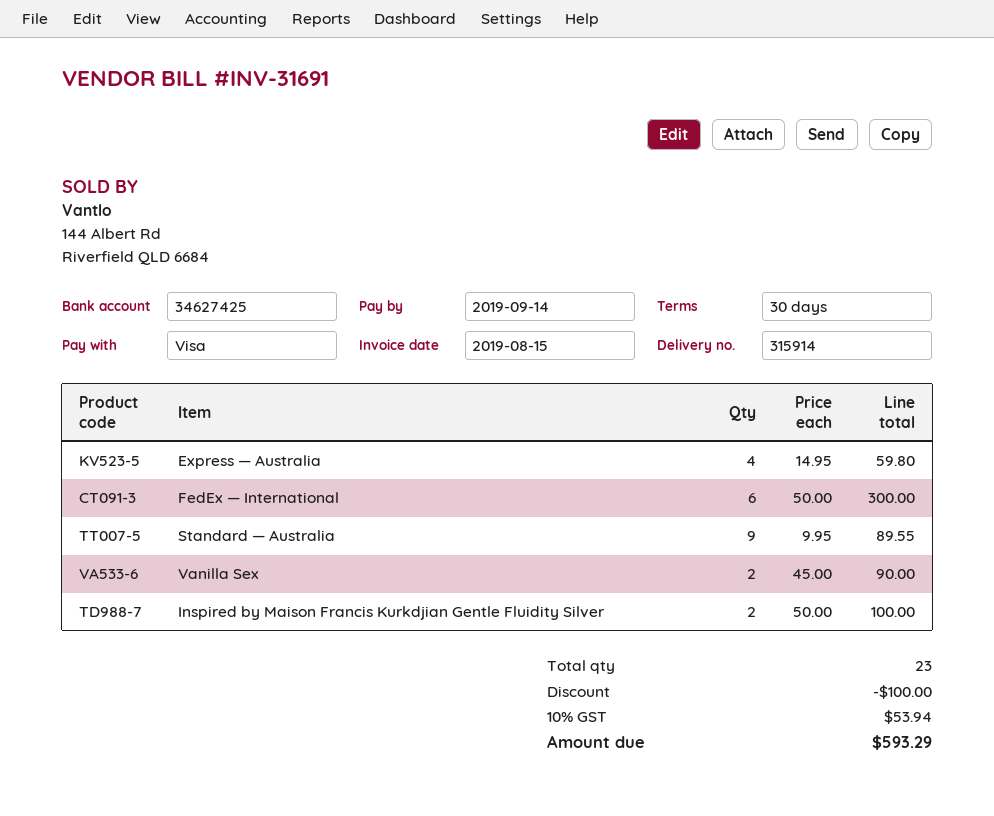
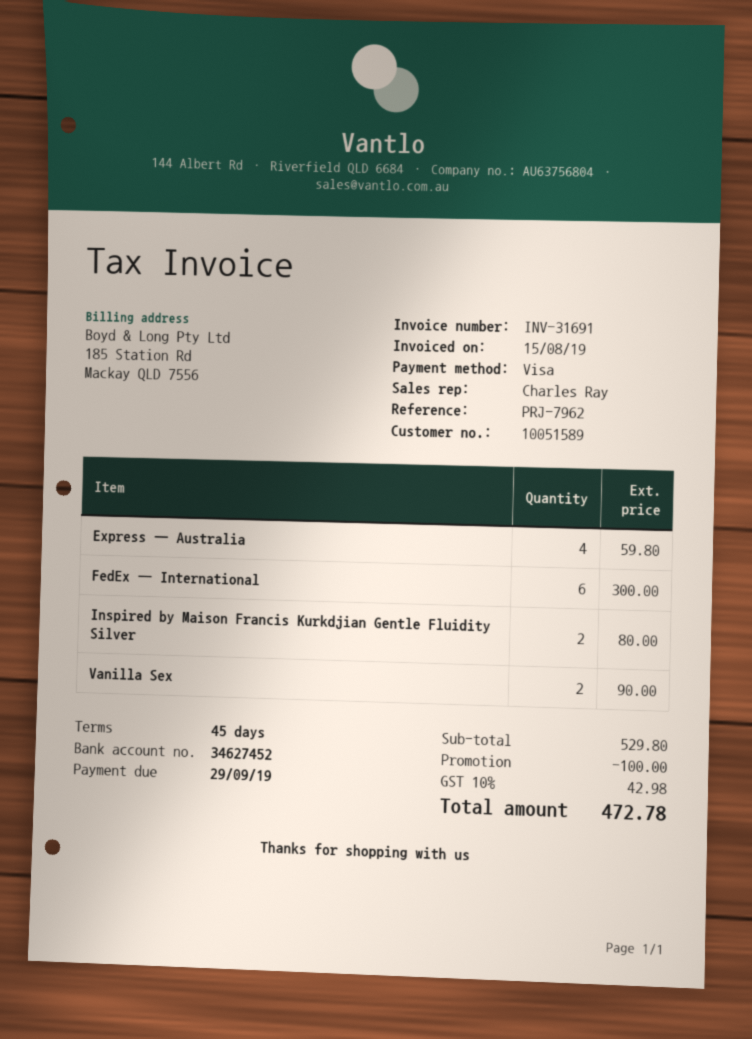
payment terms: 30 days -> 45 days
due date: 2019-09-14 -> 2019-09-29
bank account: 34627425 -> 34627452
Standard — Australia: 9 for 89.55 -> none
Inspired by Maison Francis Kurkdjian Gentle Fluidity Silver: 2 for 100.00 -> 2 for 80.00
tax: 10% = 53.94 -> 10% = 42.98
total: 593.29 -> 472.78

